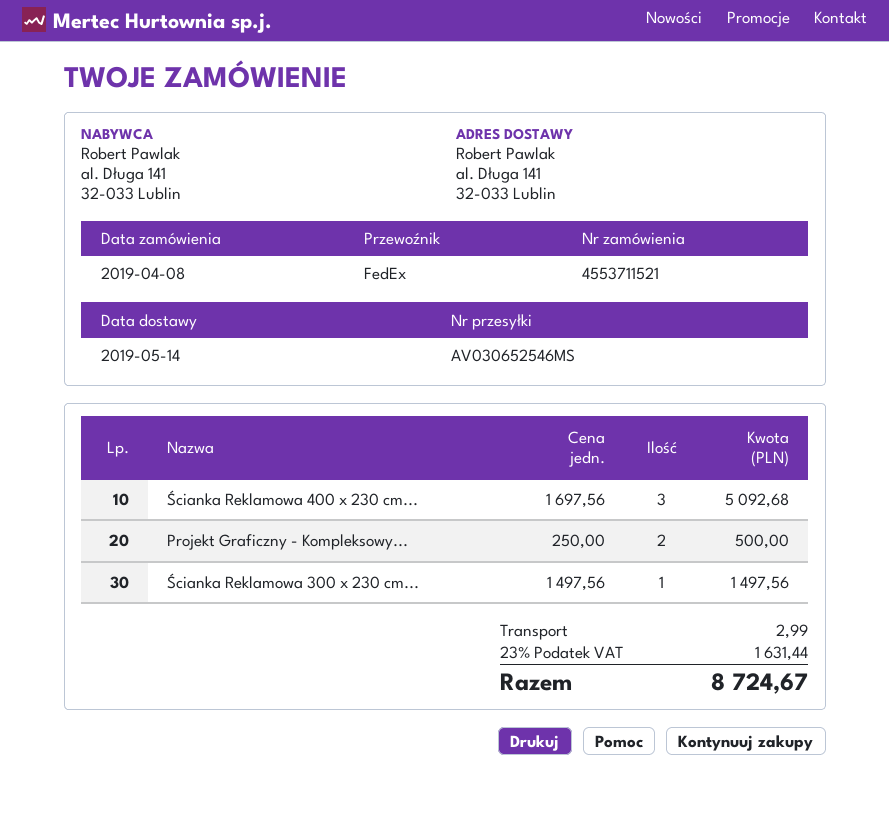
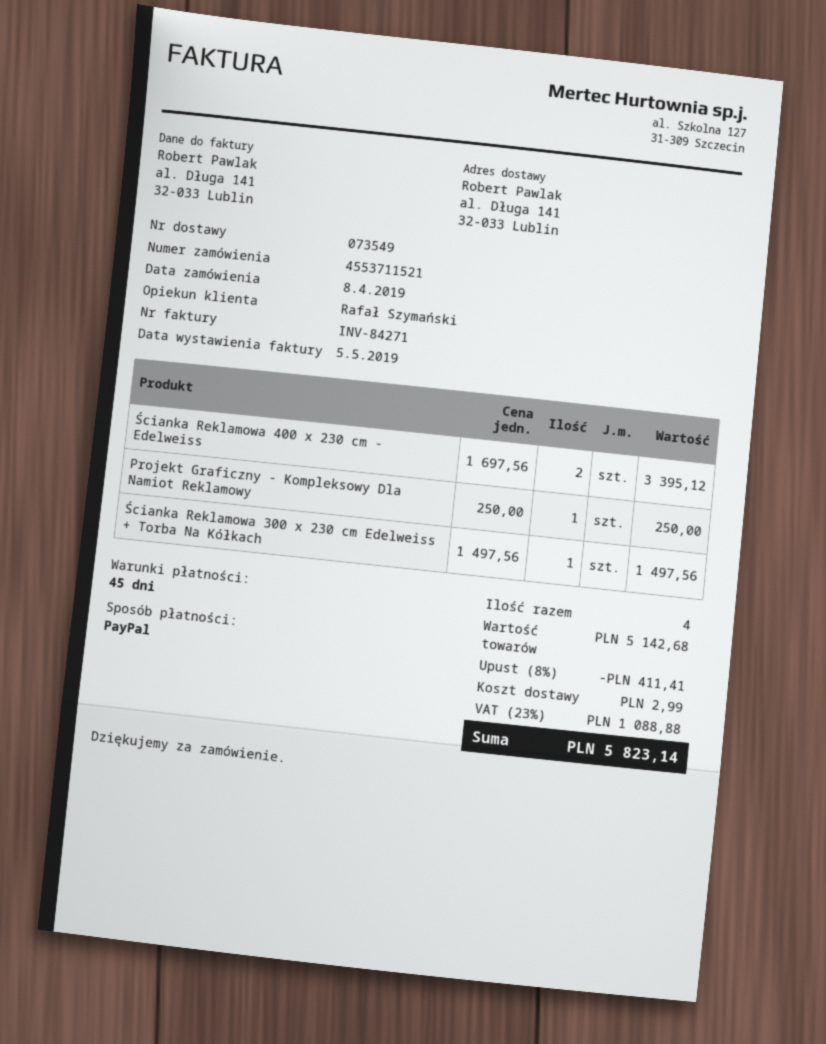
Ścianka Reklamowa 400 x 230 cm...: 3 x 1697.56 = 5092.68 -> 2 x 1697.56 = 3395.12
Projekt Graficzny - Kompleksowy...: 2 x 250.00 = 500.00 -> 1 x 250.00 = 250.00
discount: none -> 8% = 411.41
tax: 23% = 1631.44 -> 23% = 1088.88
total: 8724.67 -> 5823.14

